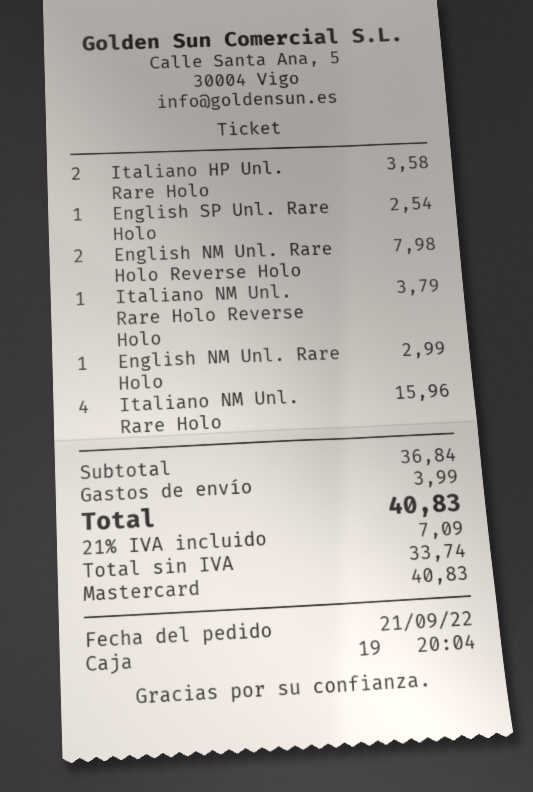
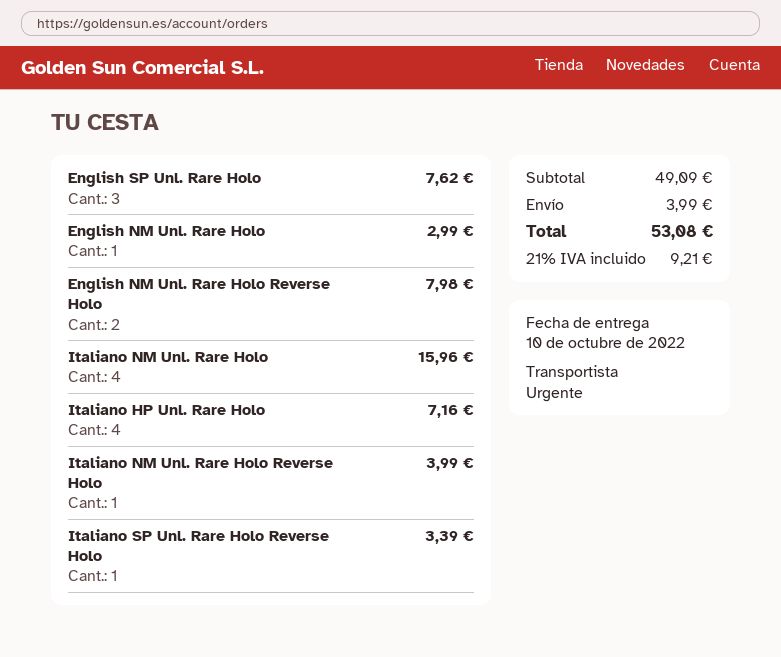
Italiano HP Unl. Rare Holo: 2 for 3.58 -> 4 for 7.16
English SP Unl. Rare Holo: 1 for 2.54 -> 3 for 7.62
Italiano NM Unl. Rare Holo Reverse Holo: 1 for 3.79 -> 1 for 3.99
Italiano SP Unl. Rare Holo Reverse Holo: none -> 1 for 3.39
subtotal: 36.84 -> 49.09
tax: 21% = 7.09 -> 21% = 9.21
total: 40.83 -> 53.08

